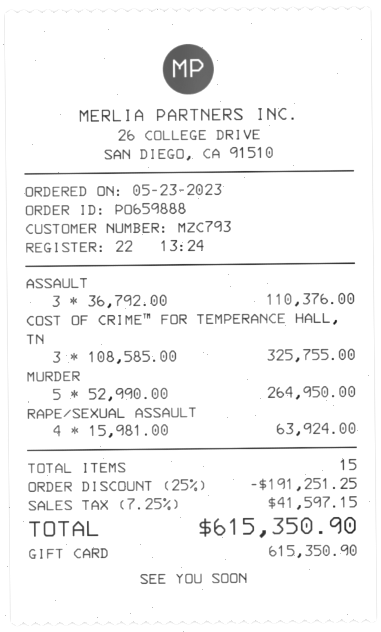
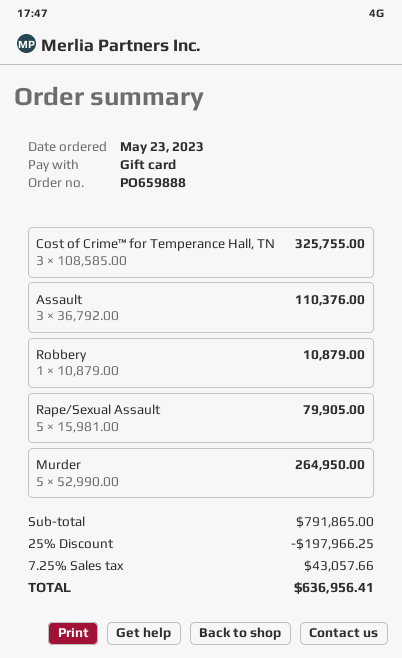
RAPE/SEXUAL ASSAULT: 4 x 15981.00 = 63924.00 -> 5 x 15981.00 = 79905.00
Robbery: none -> 1 x 10879.00 = 10879.00
discount: 25% = 191251.25 -> 25% = 197966.25
tax: 7.25% = 41597.15 -> 7.25% = 43057.66
total: 615350.90 -> 636956.41

